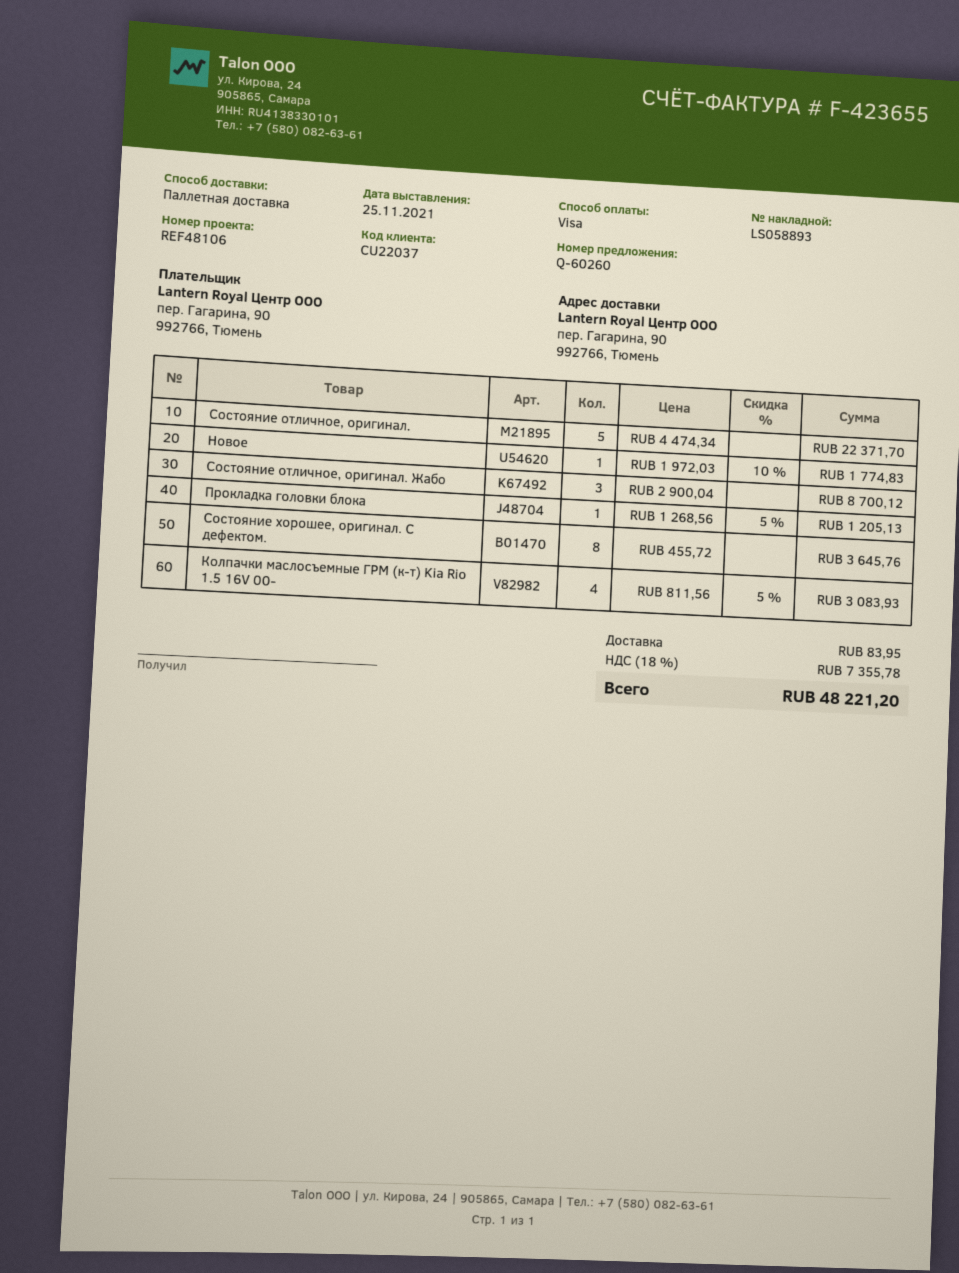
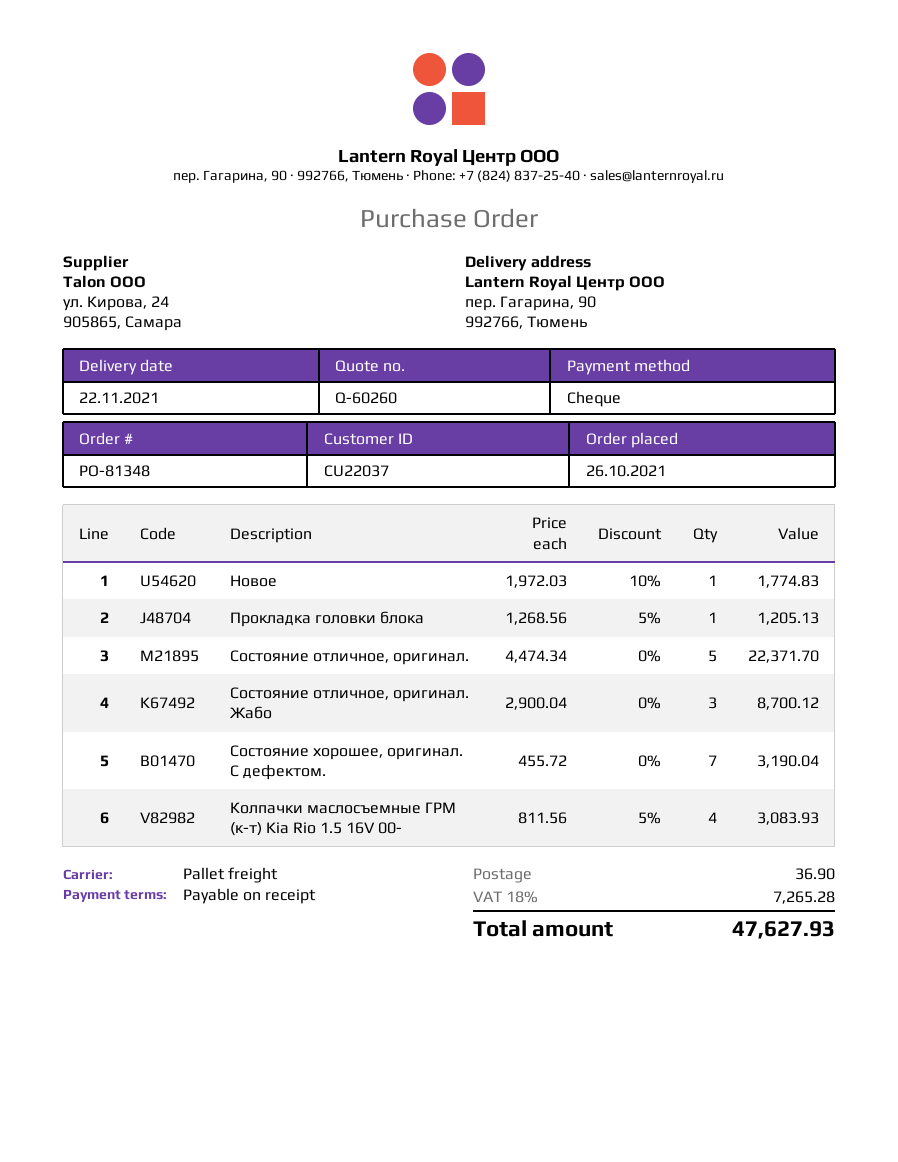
payment method: Visa -> cheque
Состояние хорошее, оригинал. С дефектом.: 8 x 455.72 = 3645.76 -> 7 x 455.72 = 3190.04
shipping: 83.95 -> 36.90
tax: 18% = 7355.78 -> 18% = 7265.28
total: 48221.20 -> 47627.93

